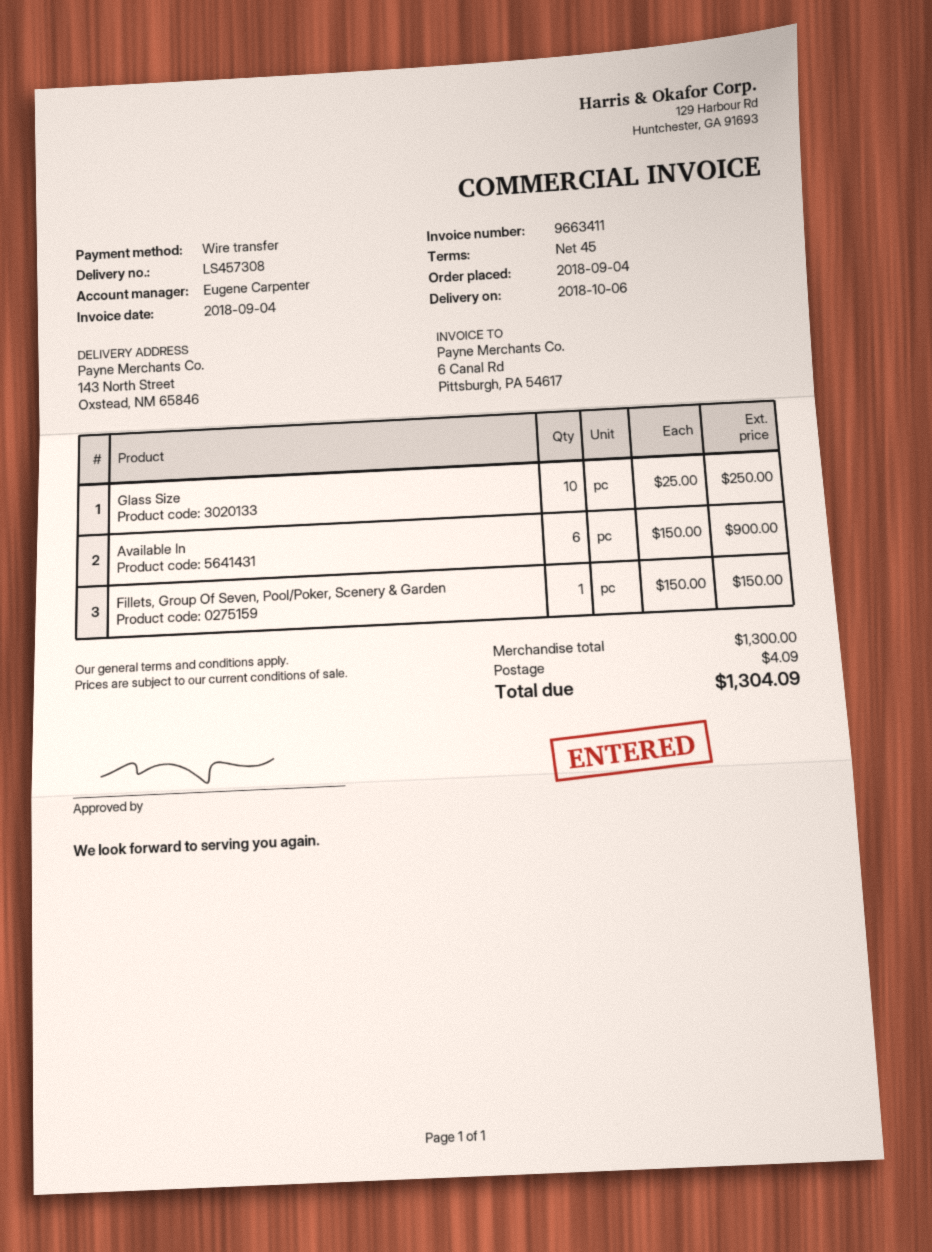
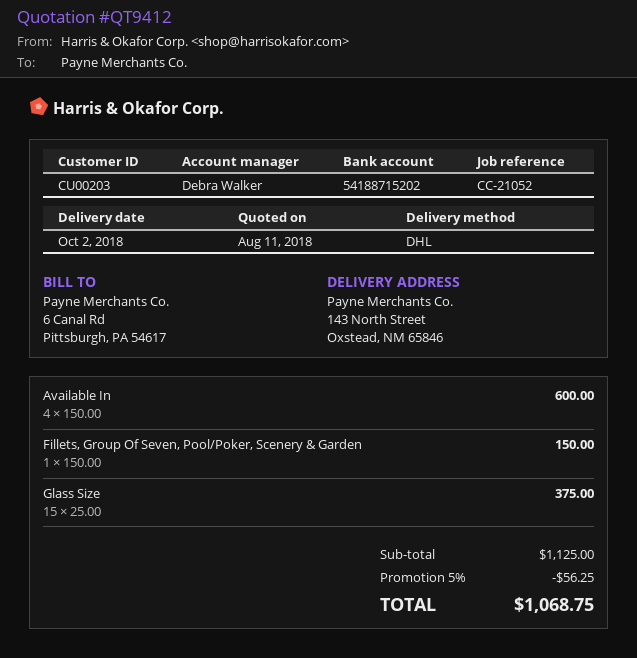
delivery date: 2018-10-06 -> 2018-10-02
sales rep: Eugene Carpenter -> Debra Walker
Glass Size: 10 x 25.00 = 250.00 -> 15 x 25.00 = 375.00
Available In: 6 x 150.00 = 900.00 -> 4 x 150.00 = 600.00
subtotal: 1300.00 -> 1125.00
discount: none -> 5% = 56.25
shipping: 4.09 -> none
total: 1304.09 -> 1068.75

